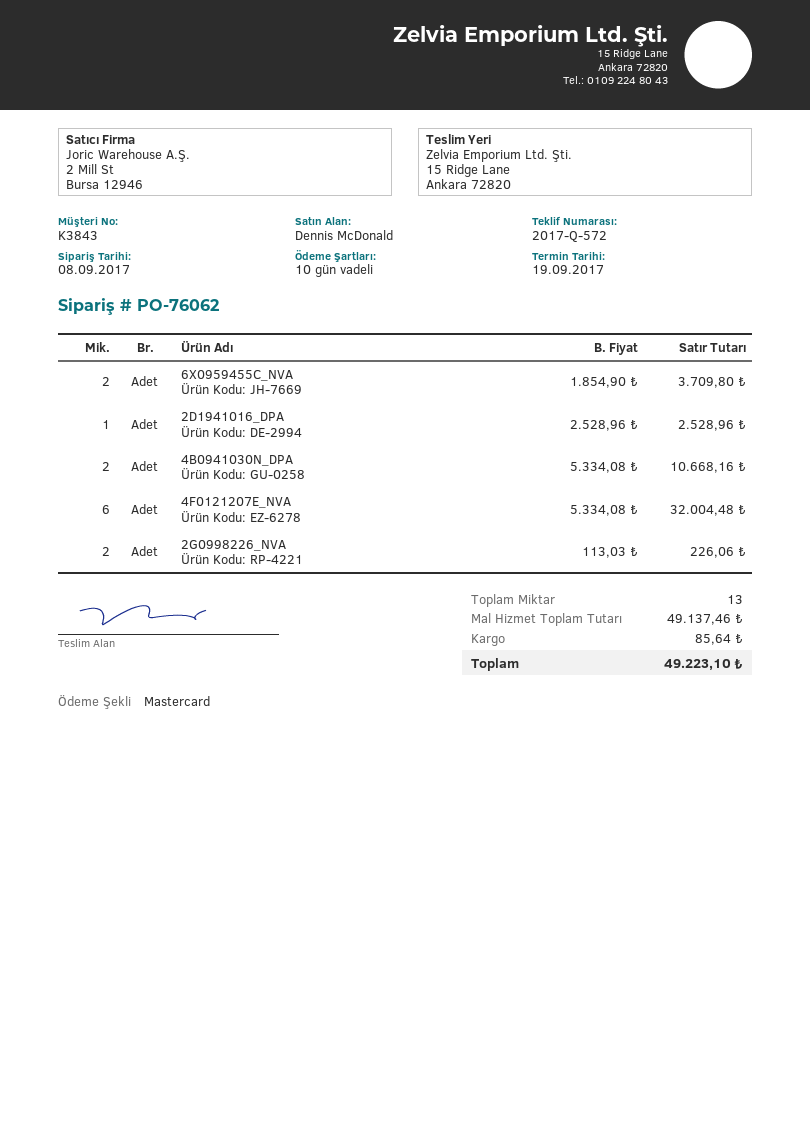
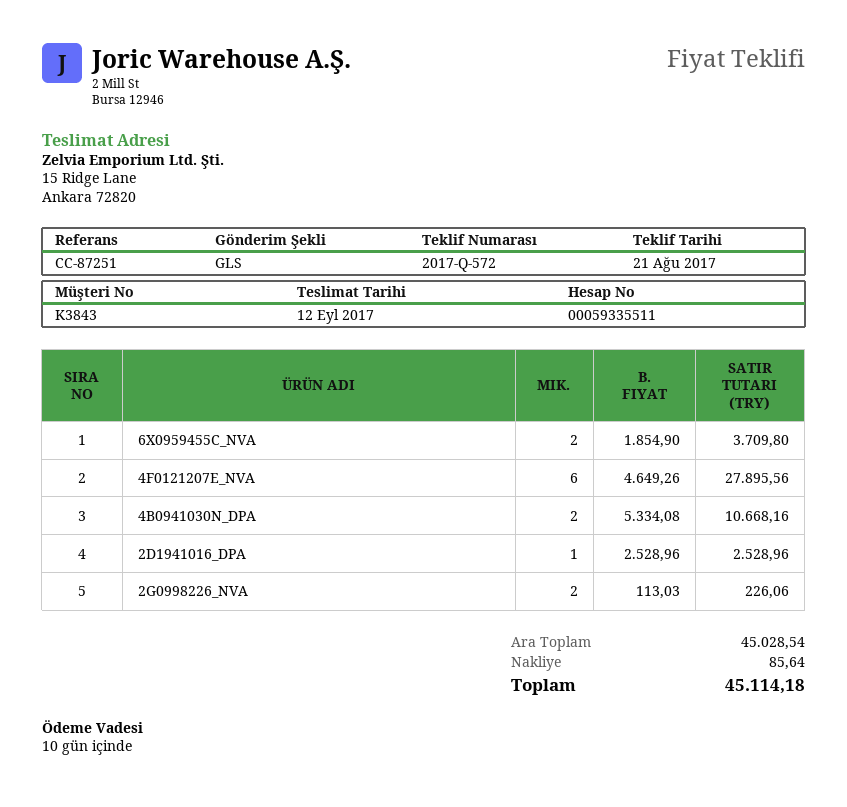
delivery date: 2017-09-19 -> 2017-09-12
4F0121207E_NVA: 6 x 5334.08 = 32004.48 -> 6 x 4649.26 = 27895.56
subtotal: 49137.46 -> 45028.54
total: 49223.10 -> 45114.18

